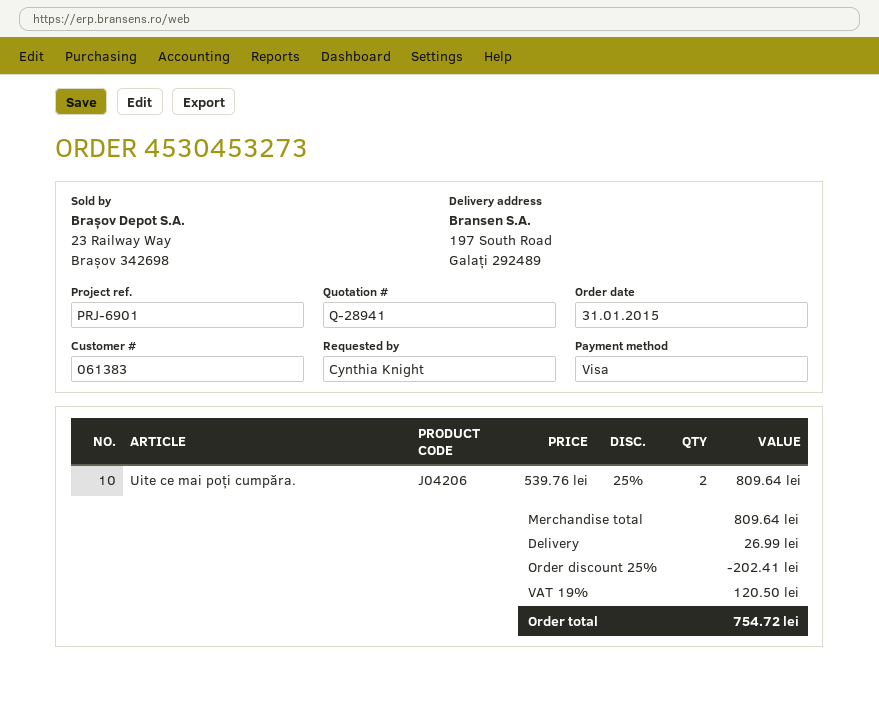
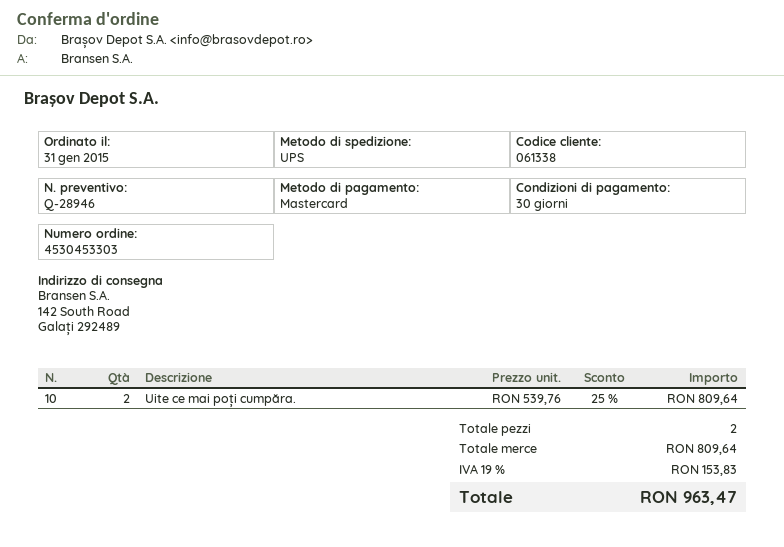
quote number: Q-28941 -> Q-28946
order number: 4530453273 -> 4530453303
customer number: 061383 -> 061338
payment method: Visa -> Mastercard
ship to: 197 South Road, Galați 292489 -> 142 South Road, Galați 292489
discount: 25% = 202.41 -> none
shipping: 26.99 -> none
tax: 19% = 120.50 -> 19% = 153.83
total: 754.72 -> 963.47

